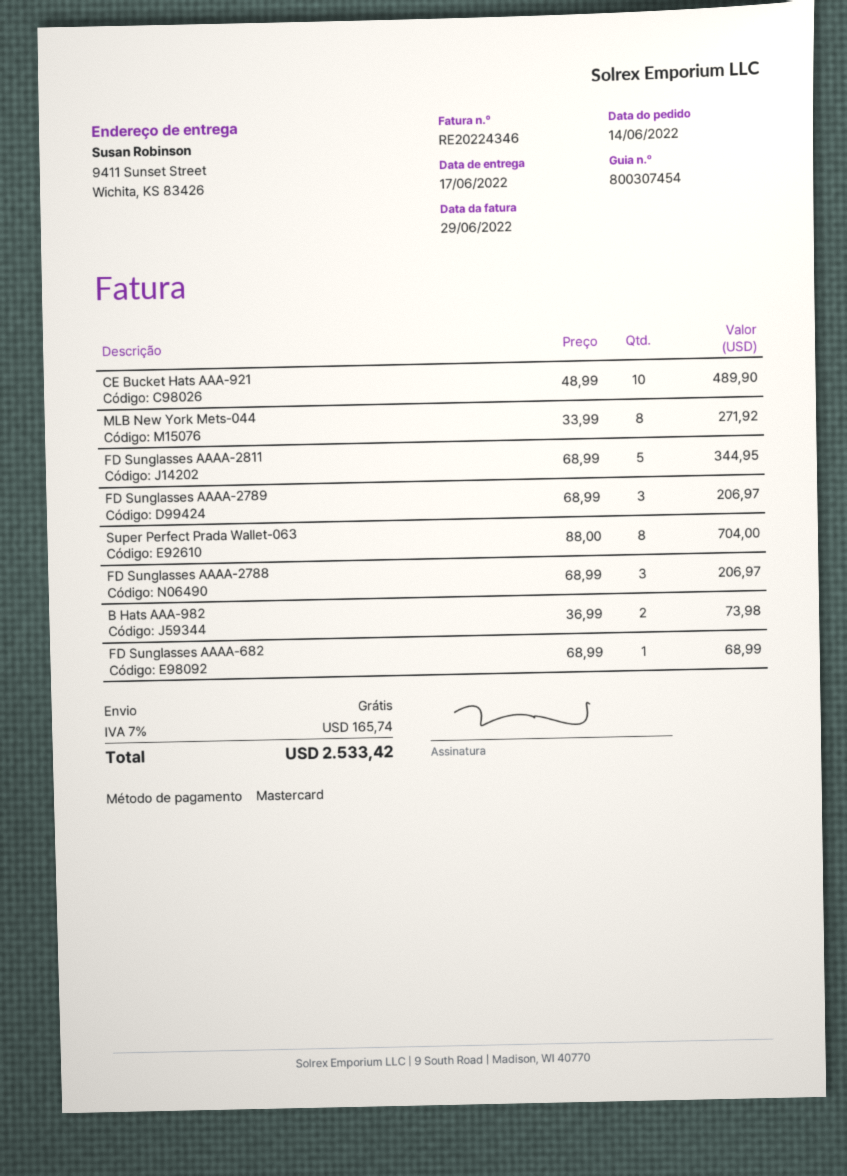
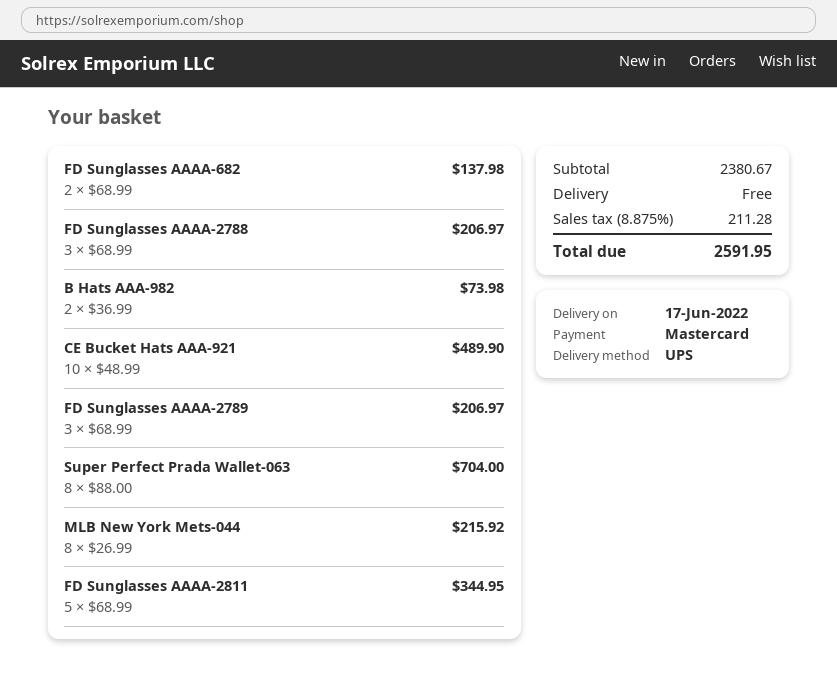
MLB New York Mets-044: 8 x 33.99 = 271.92 -> 8 x 26.99 = 215.92
FD Sunglasses AAAA-682: 1 x 68.99 = 68.99 -> 2 x 68.99 = 137.98
tax: 7% = 165.74 -> 8.875% = 211.28
total: 2533.42 -> 2591.95

